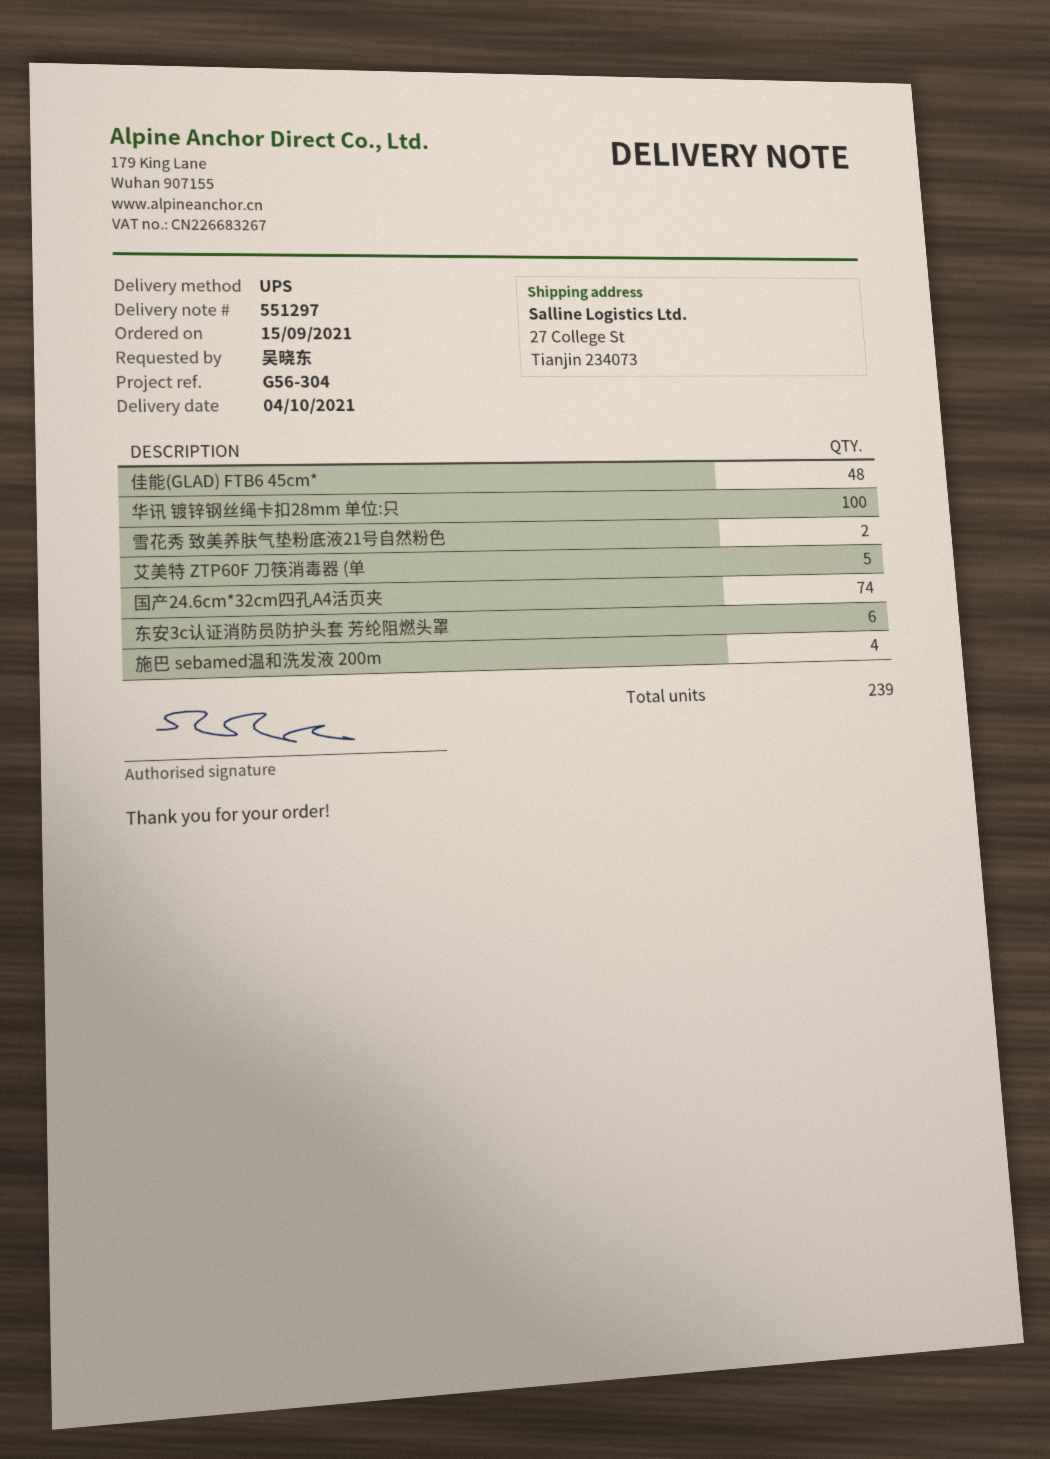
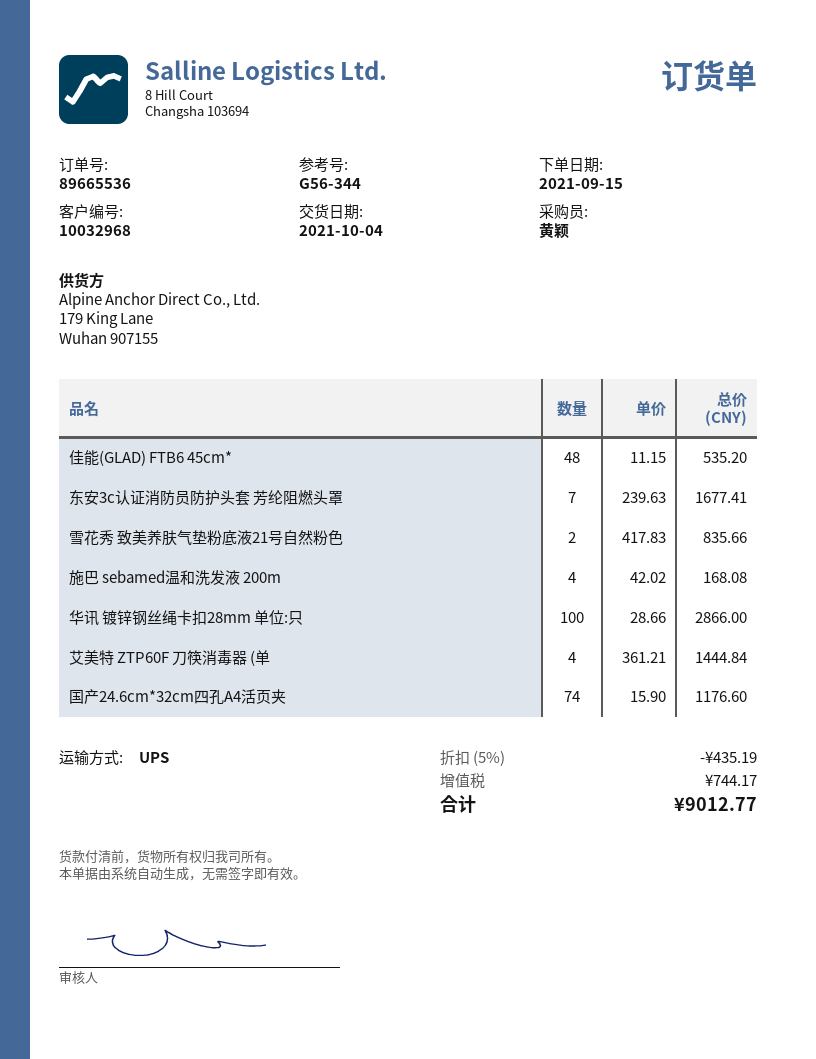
reference: G56-304 -> G56-344
ordered by: 吴晓东 -> 黄颖
艾美特 ZTP60F 刀筷消毒器 (单: 5 -> 4
东安3c认证消防员防护头套 芳纶阻燃头罩: 6 -> 7

